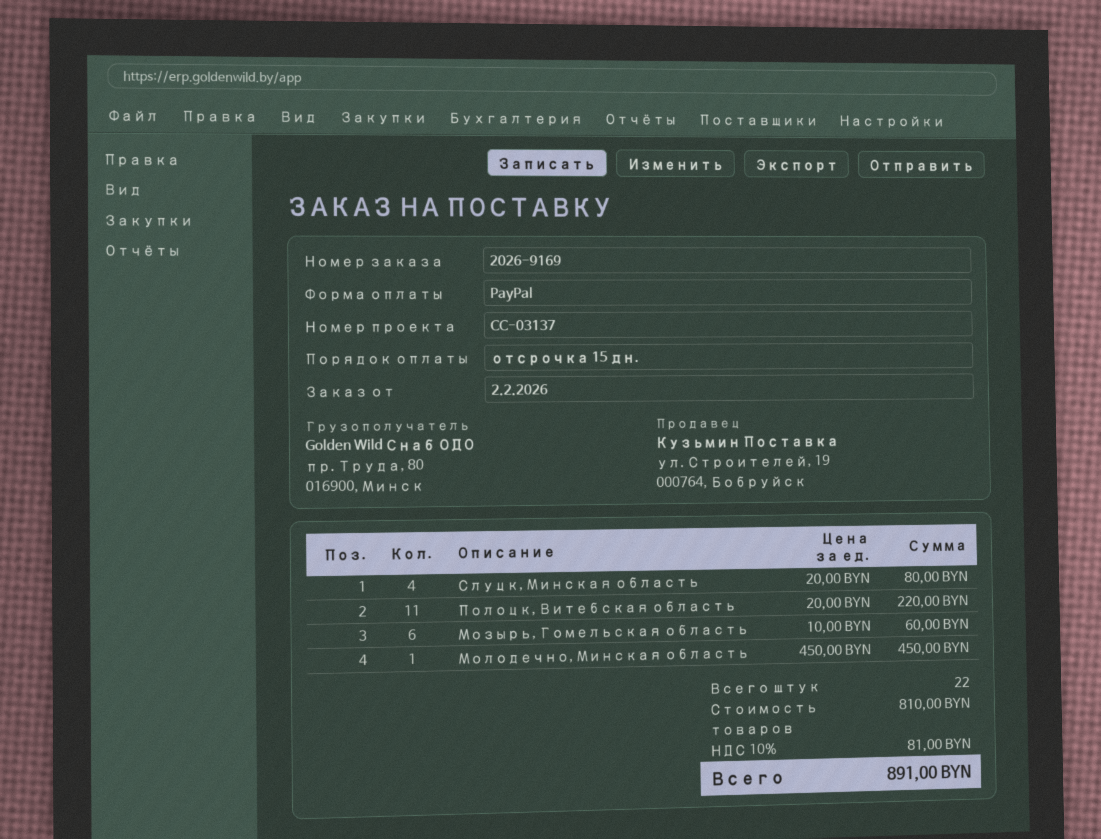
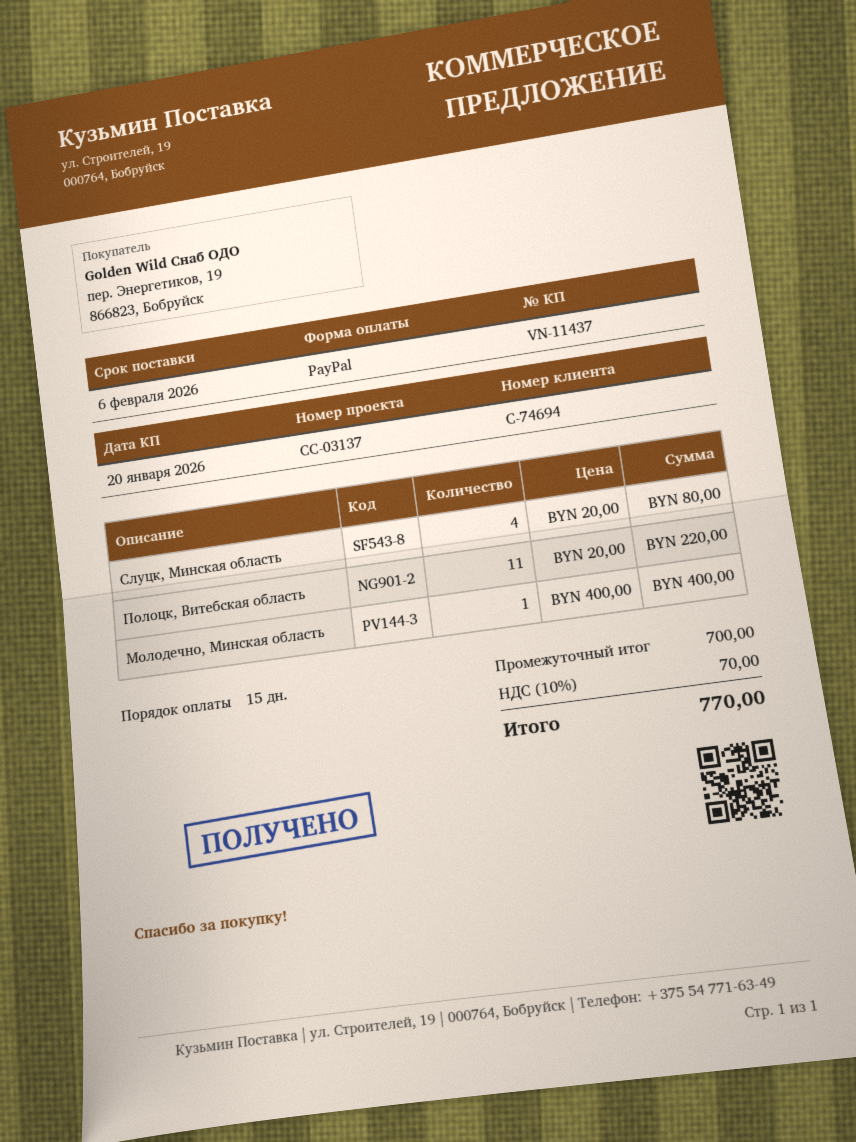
Мозырь, Гомельская область: 6 x 10.00 = 60.00 -> none
Молодечно, Минская область: 1 x 450.00 = 450.00 -> 1 x 400.00 = 400.00
subtotal: 810.00 -> 700.00
tax: 10% = 81.00 -> 10% = 70.00
total: 891.00 -> 770.00

